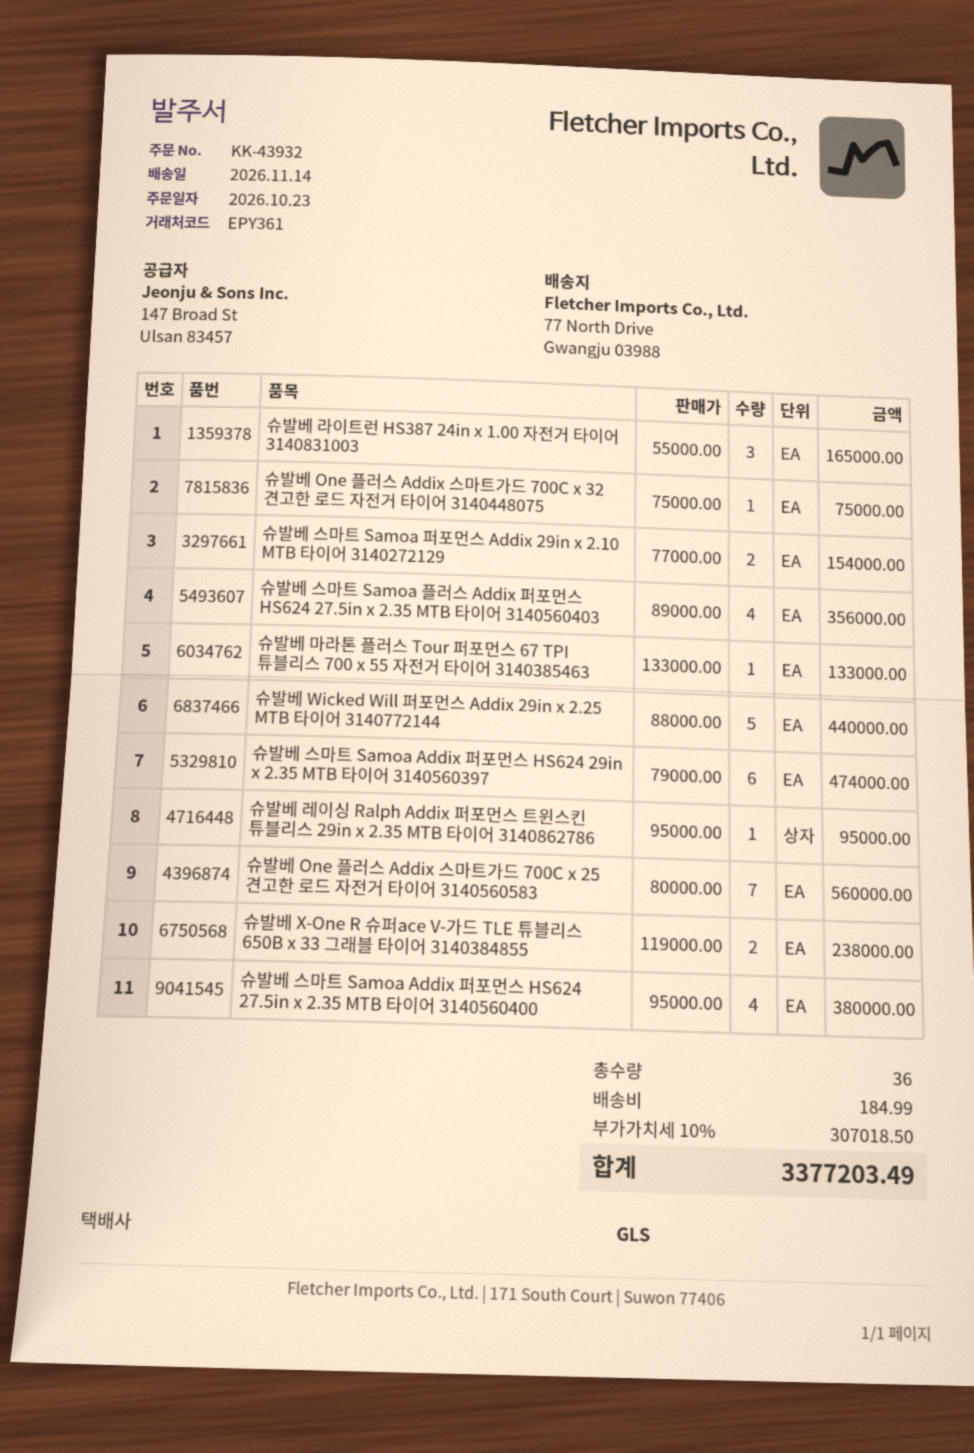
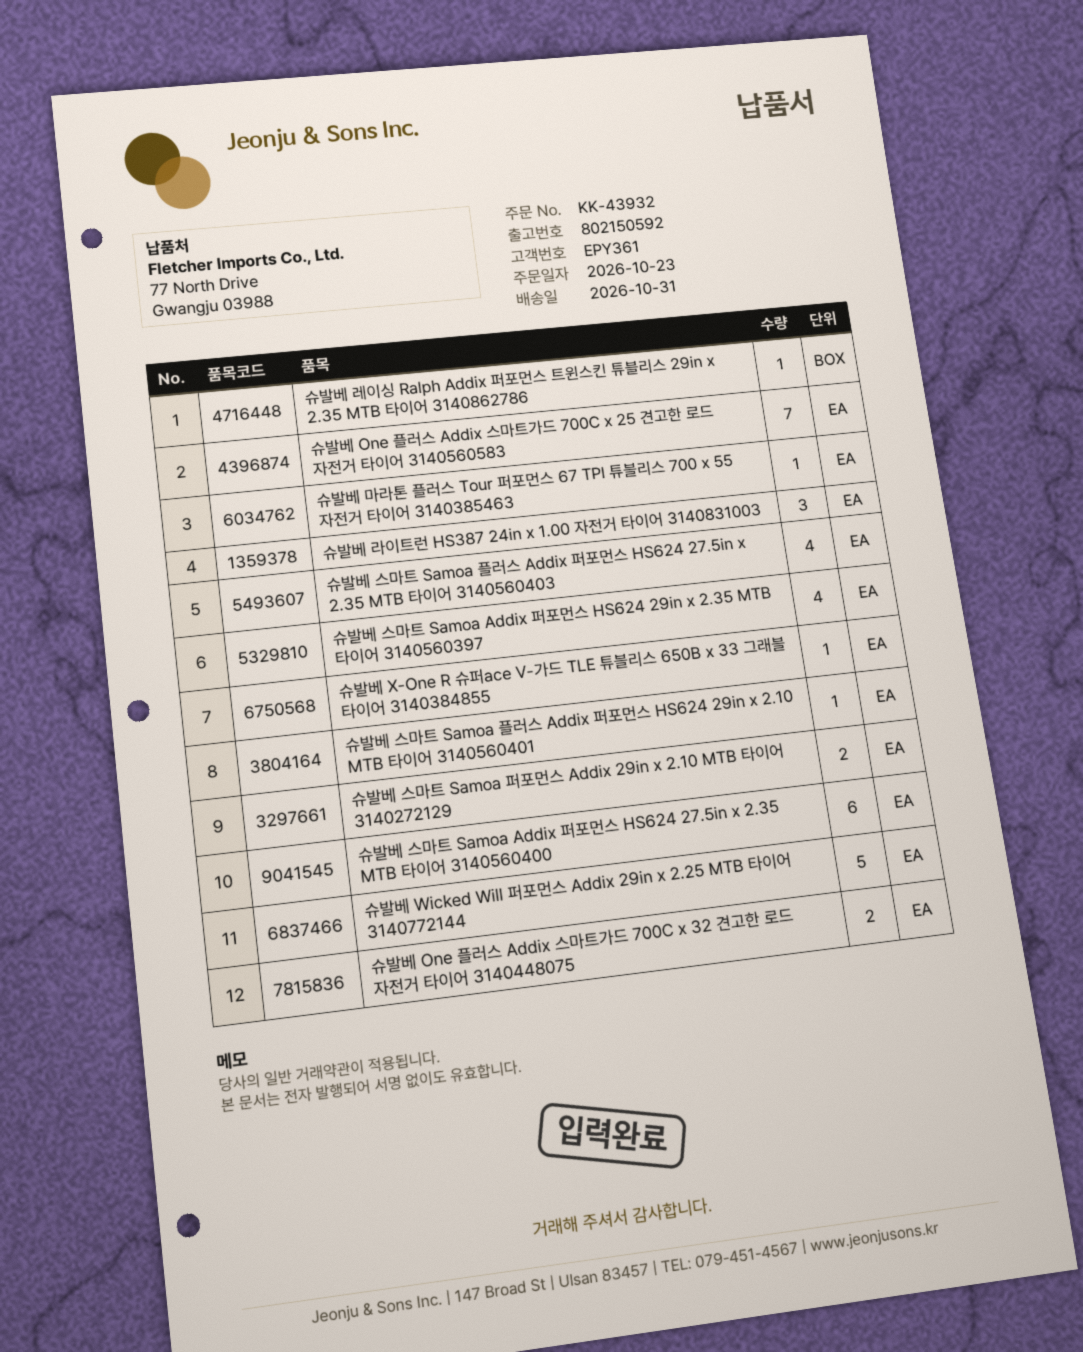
delivery date: 2026-11-14 -> 2026-10-31
슈발베 One 플러스 Addix 스마트가드 700C x 32 견고한 로드 자전거 타이어 3140448075: 1 -> 2
슈발베 스마트 Samoa Addix 퍼포먼스 HS624 29in x 2.35 MTB 타이어 3140560397: 6 -> 4
슈발베 X-One R 슈퍼ace V-가드 TLE 튜블리스 650B x 33 그래블 타이어 3140384855: 2 -> 1
슈발베 스마트 Samoa Addix 퍼포먼스 HS624 27.5in x 2.35 MTB 타이어 3140560400: 4 -> 6
슈발베 스마트 Samoa 플러스 Addix 퍼포먼스 HS624 29in x 2.10 MTB 타이어 3140560401: none -> 1

